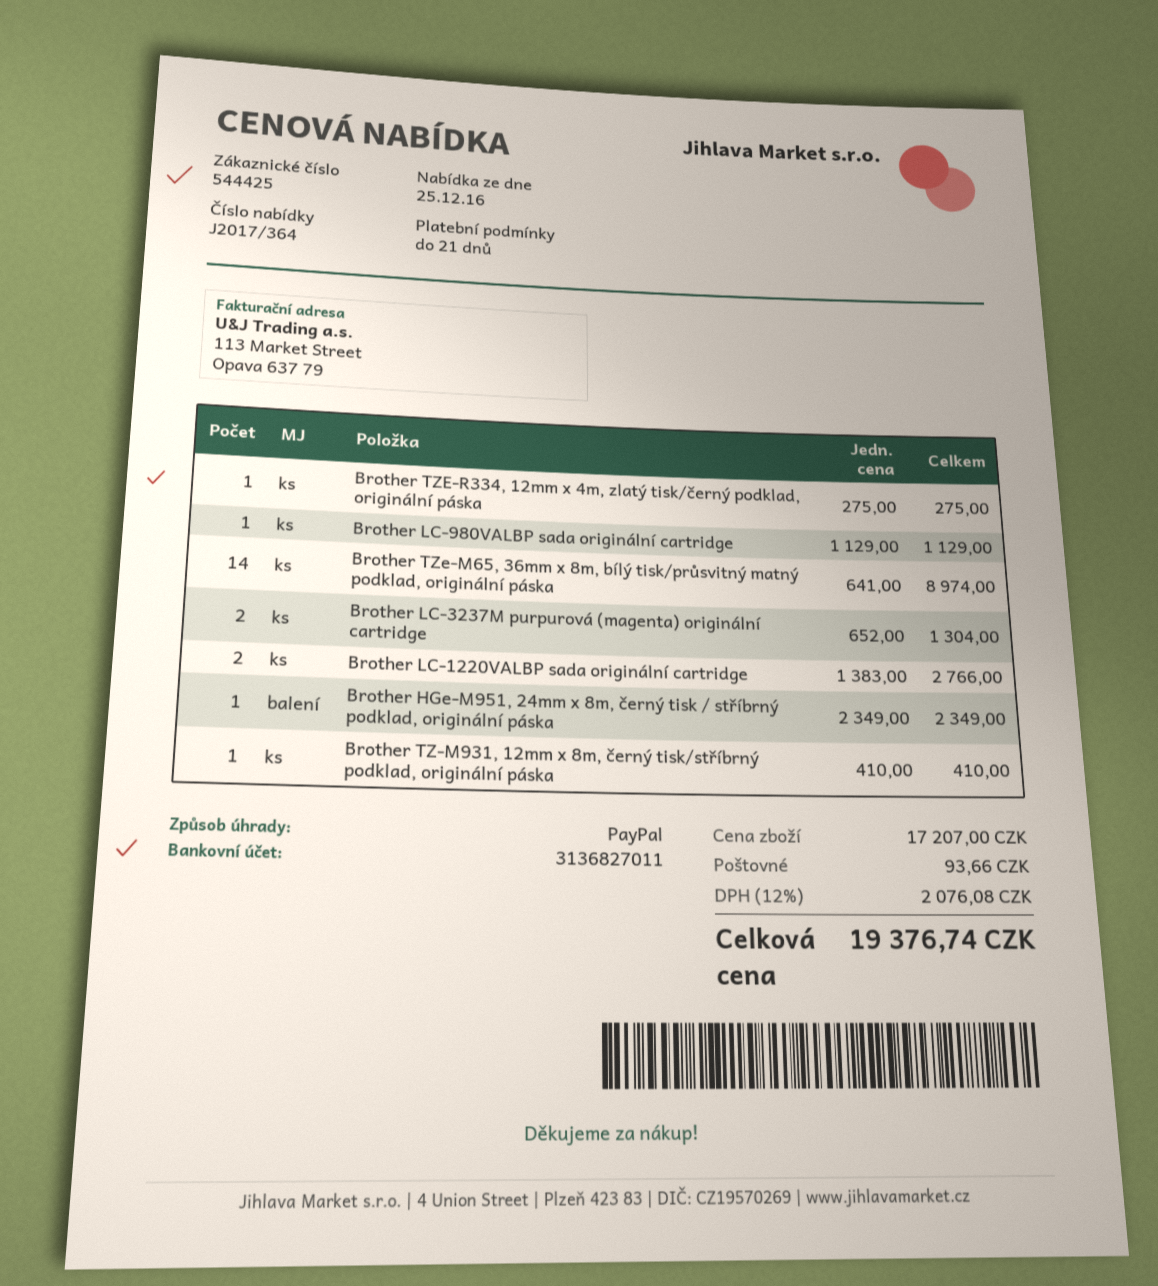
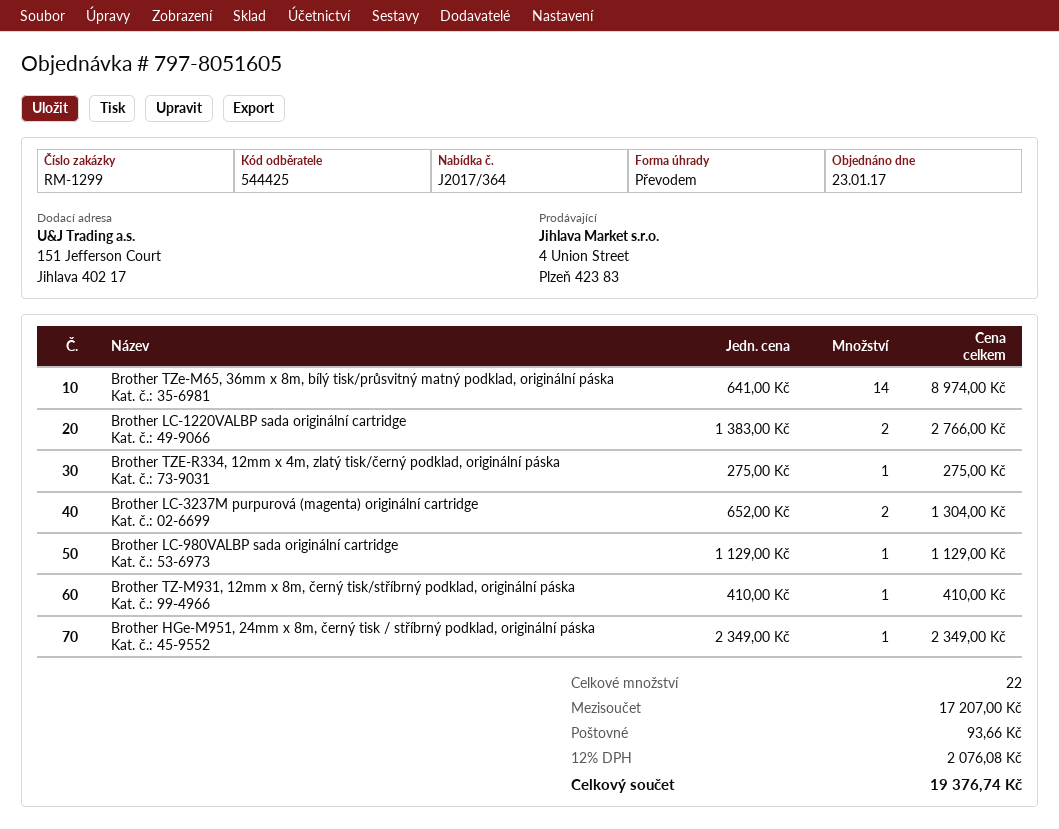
payment method: PayPal -> bank transfer

